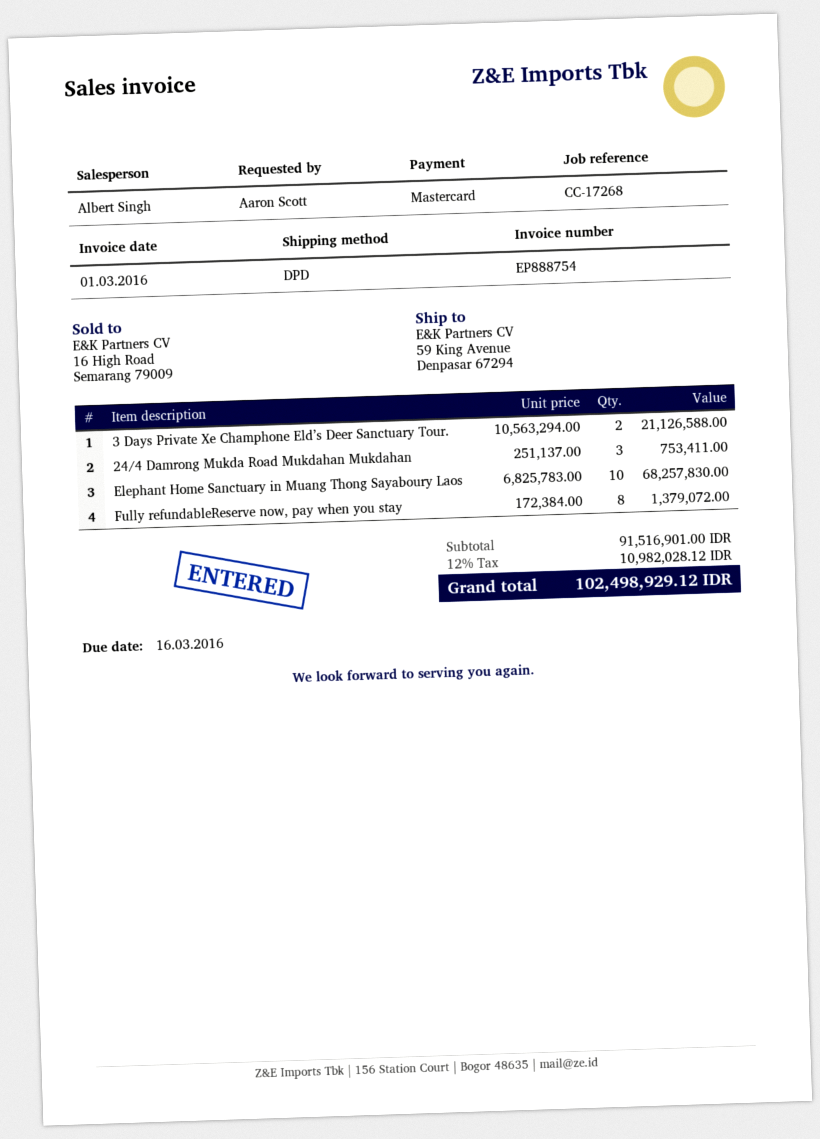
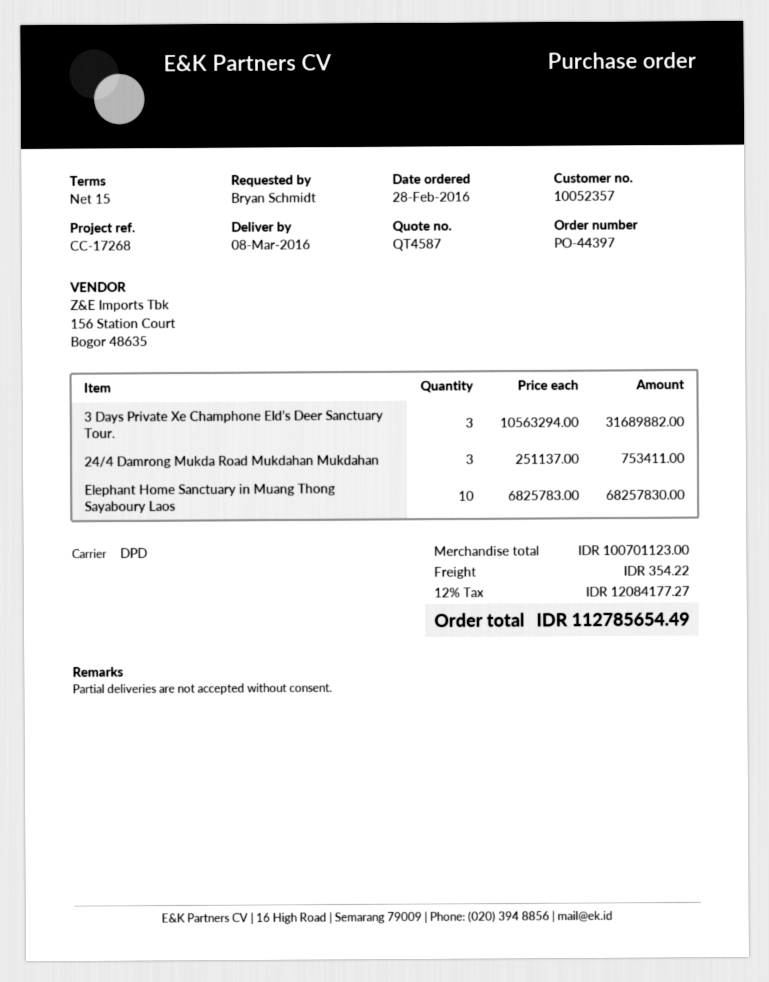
ordered by: Aaron Scott -> Bryan Schmidt
3 Days Private Xe Champhone Eld’s Deer Sanctuary Tour.: 2 x 10563294.00 = 21126588.00 -> 3 x 10563294.00 = 31689882.00
Fully refundableReserve now, pay when you stay: 8 x 172384.00 = 1379072.00 -> none
subtotal: 91516901.00 -> 100701123.00
shipping: none -> 354.22
tax: 12% = 10982028.12 -> 12% = 12084177.27
total: 102498929.12 -> 112785654.49

